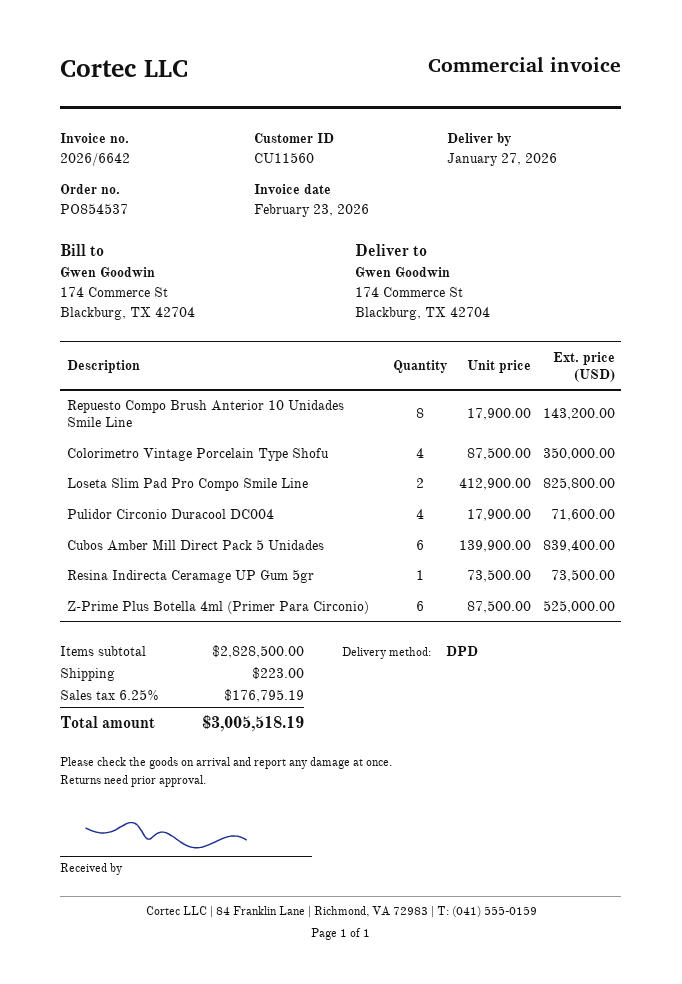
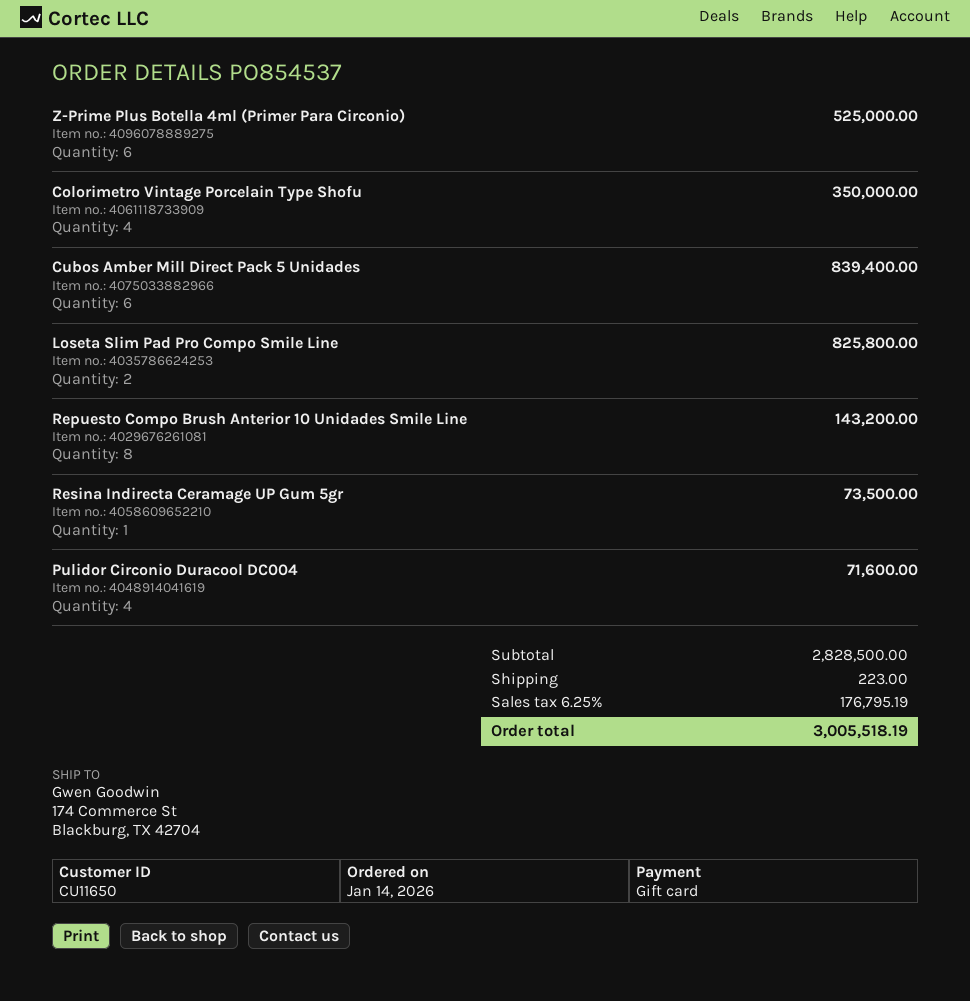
customer number: CU11560 -> CU11650

